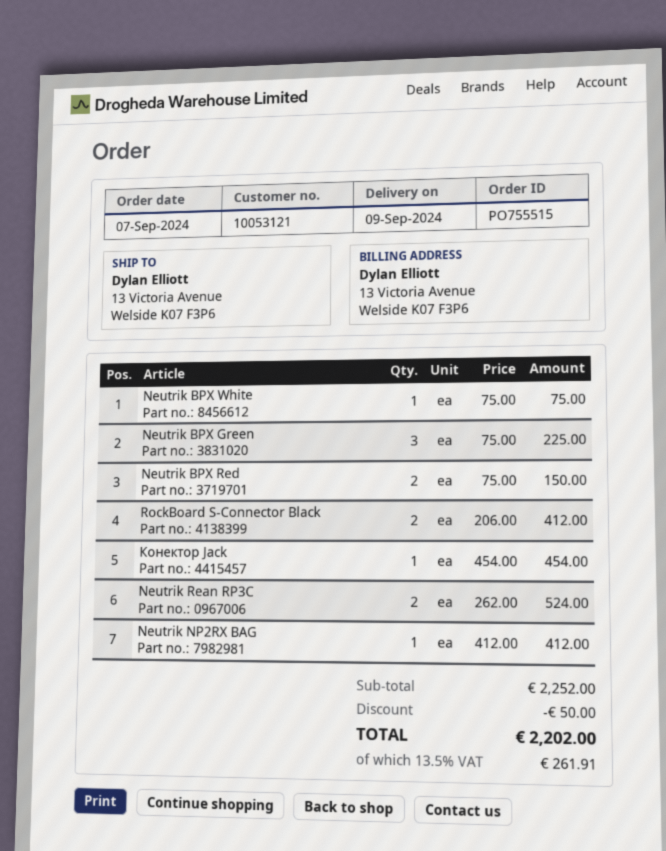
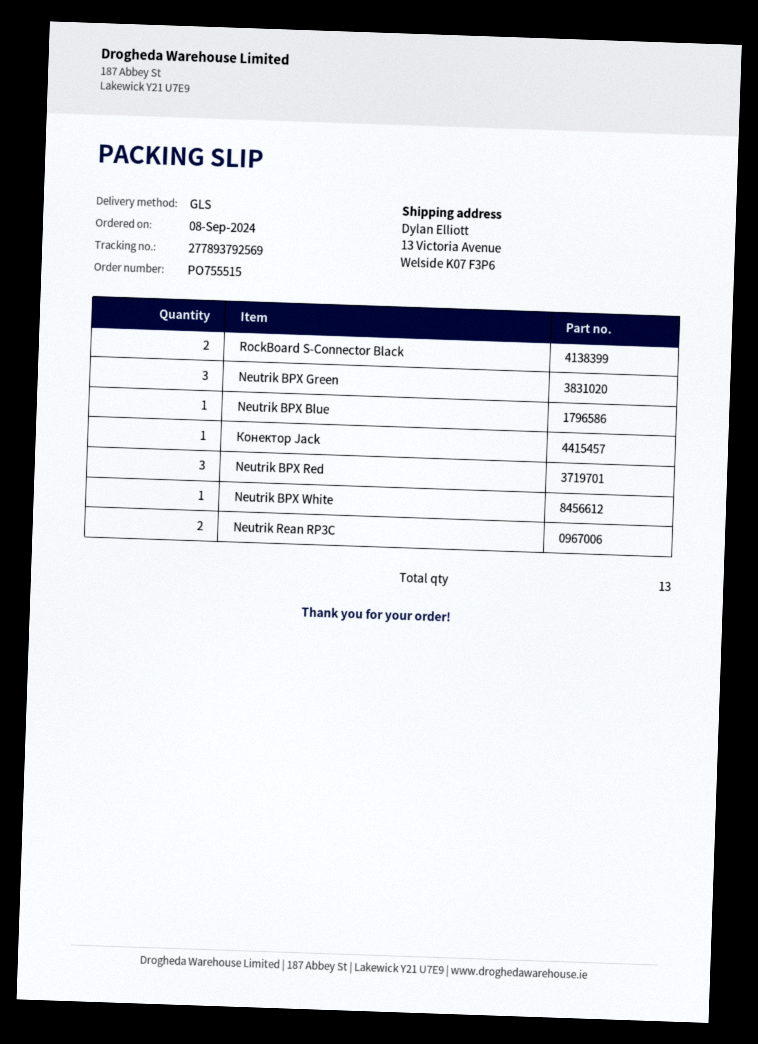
order date: 2024-09-07 -> 2024-09-08
Neutrik BPX Red: 2 -> 3
Neutrik NP2RX BAG: 1 -> none
Neutrik BPX Blue: none -> 1

